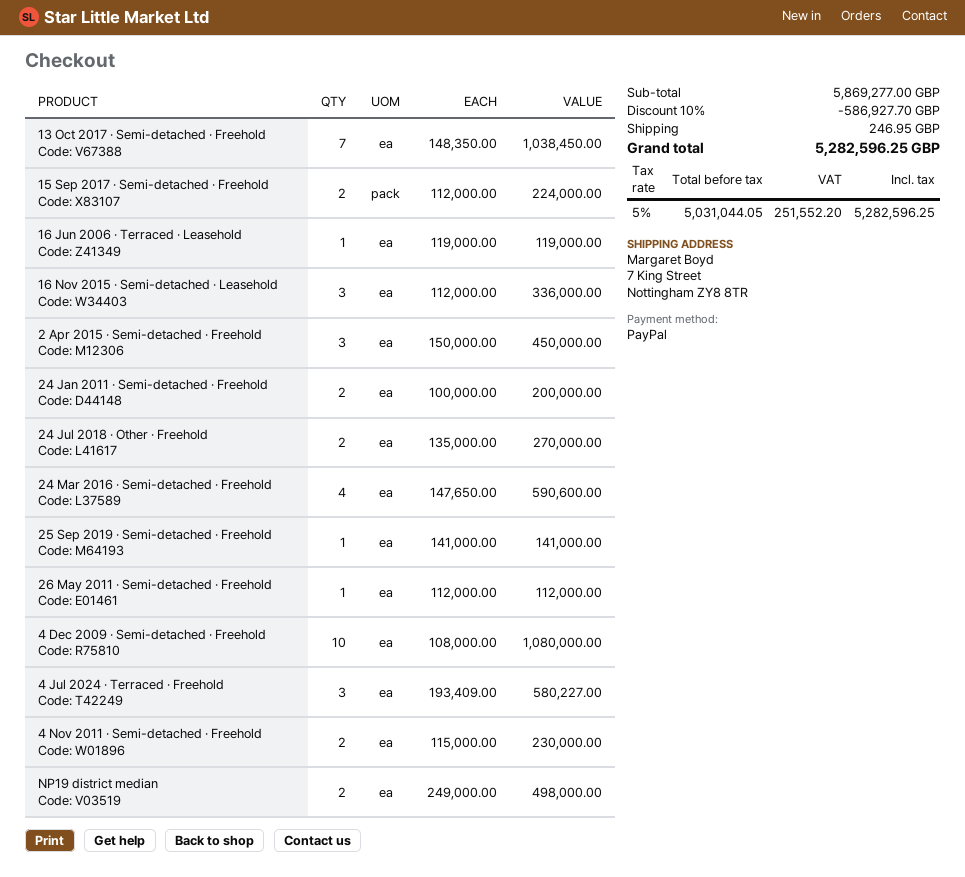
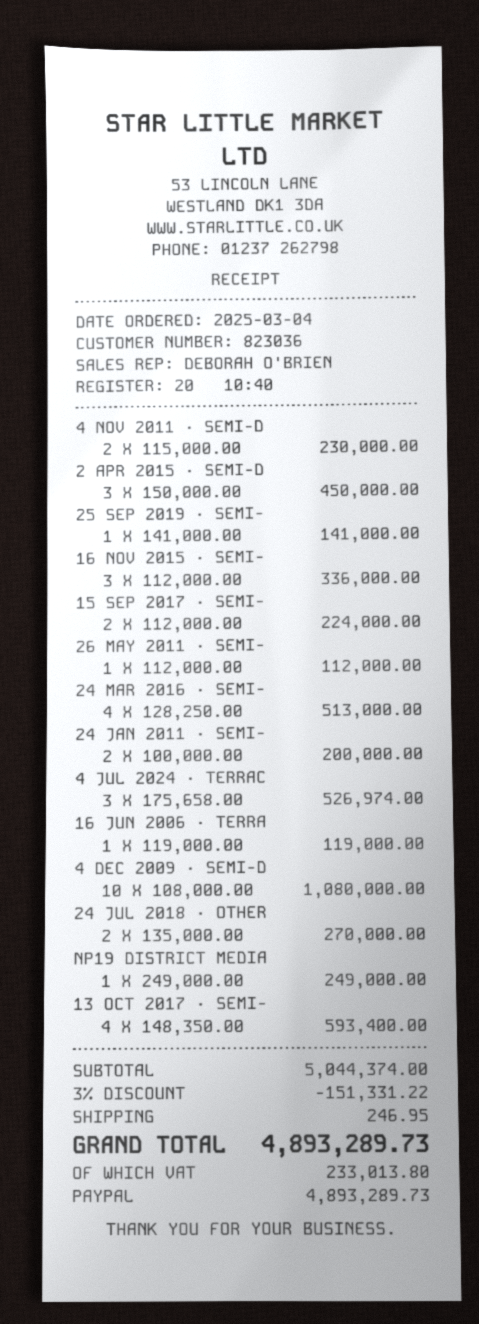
13 Oct 2017 · Semi-detached · Freehold: 7 x 148350.00 = 1038450.00 -> 4 x 148350.00 = 593400.00
24 Mar 2016 · Semi-detached · Freehold: 4 x 147650.00 = 590600.00 -> 4 x 128250.00 = 513000.00
4 Jul 2024 · Terraced · Freehold: 3 x 193409.00 = 580227.00 -> 3 x 175658.00 = 526974.00
NP19 district median: 2 x 249000.00 = 498000.00 -> 1 x 249000.00 = 249000.00
subtotal: 5869277.00 -> 5044374.00
discount: 10% = 586927.70 -> 3% = 151331.22
tax: 251552.20 -> 233013.80
total: 5282596.25 -> 4893289.73

